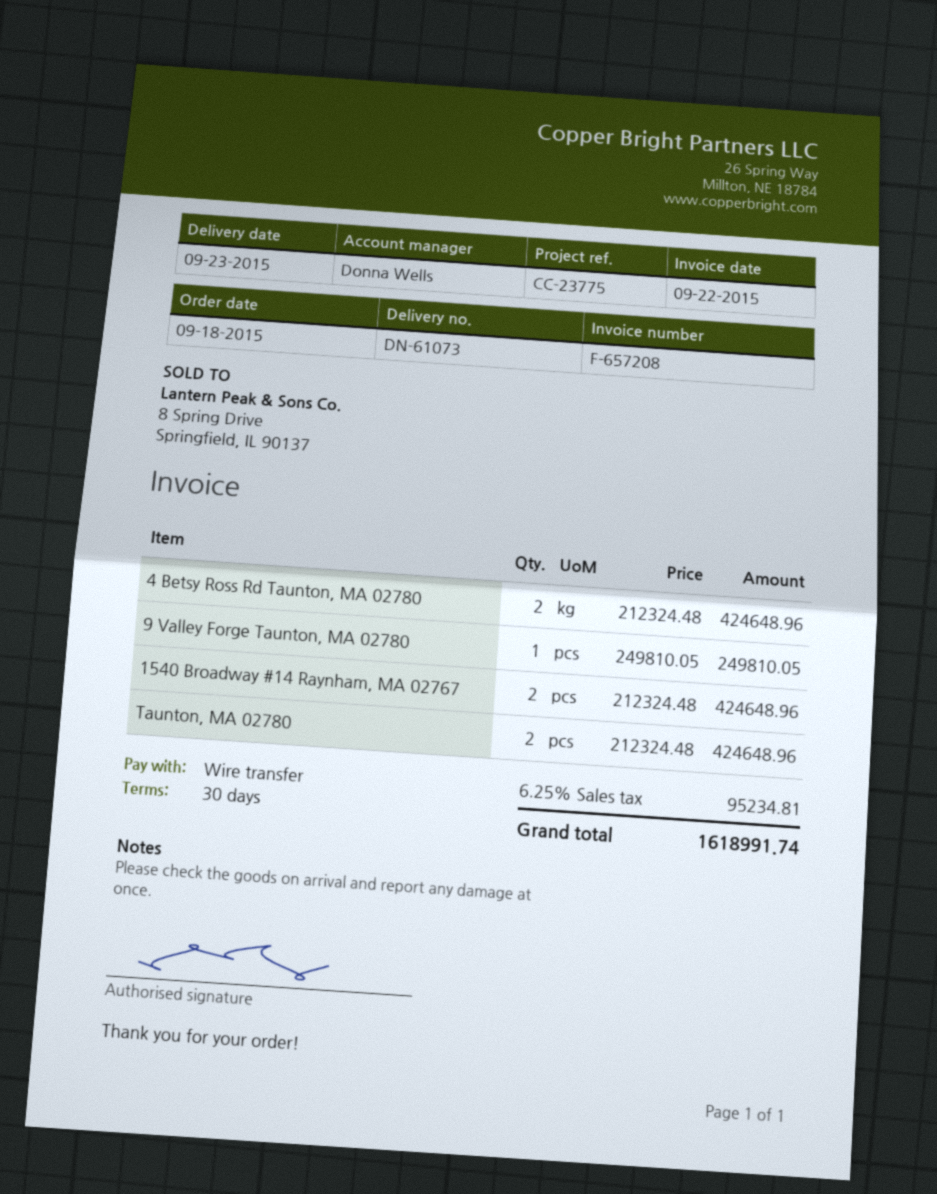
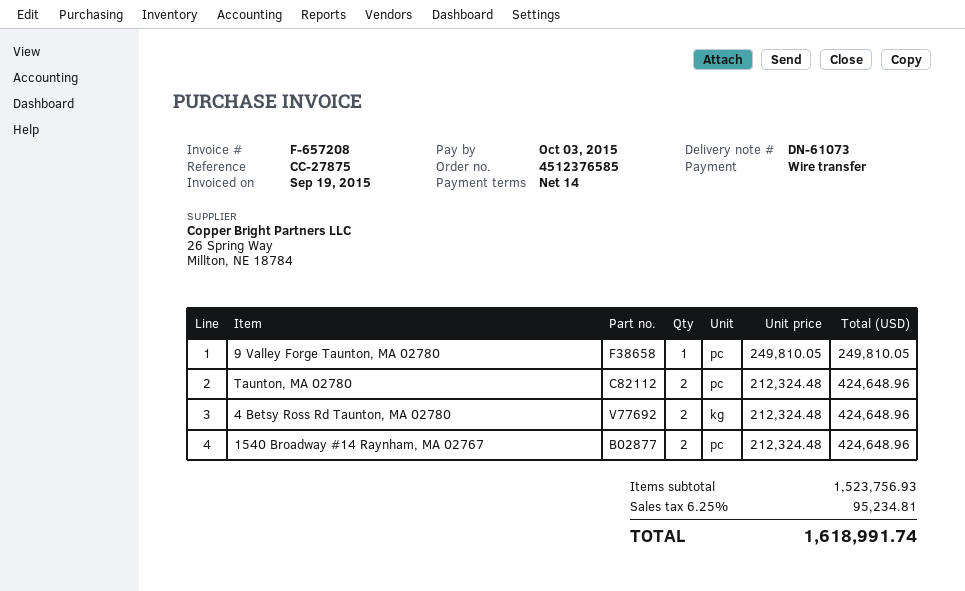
invoice date: 2015-09-22 -> 2015-09-19
payment terms: 30 days -> 14 days
reference: CC-23775 -> CC-27875

